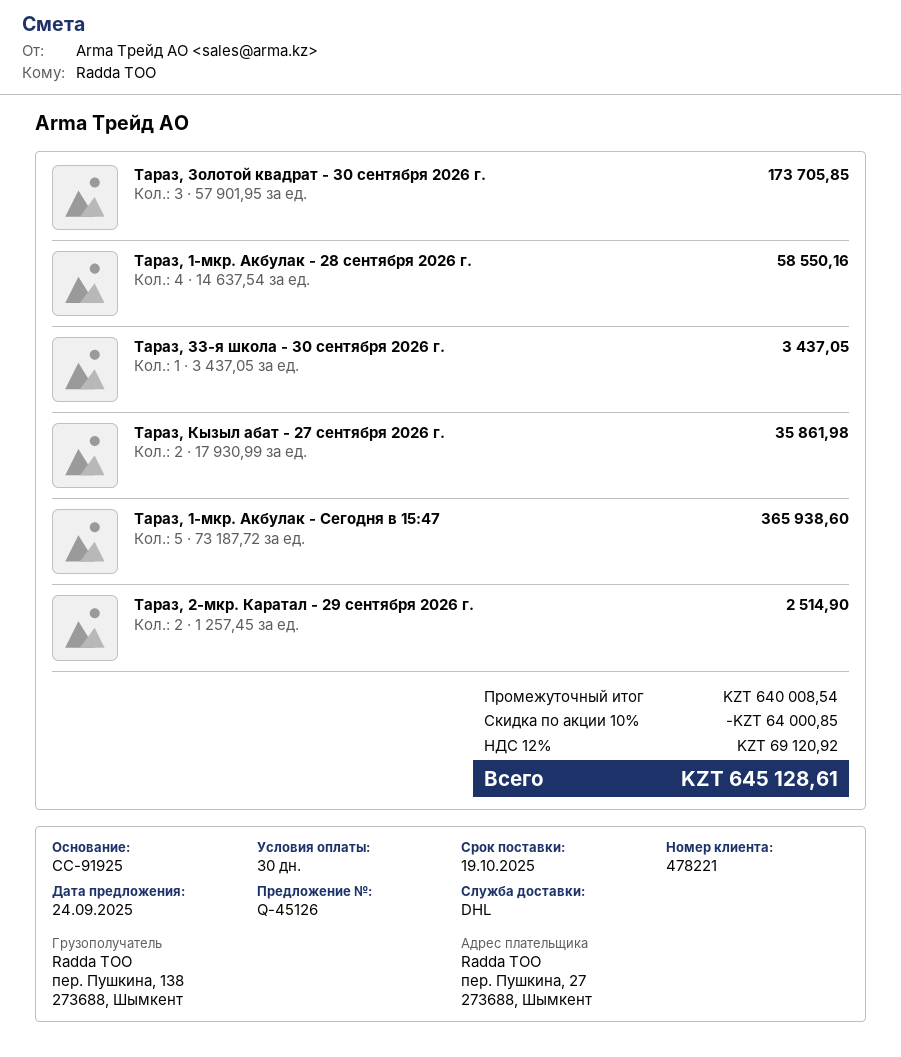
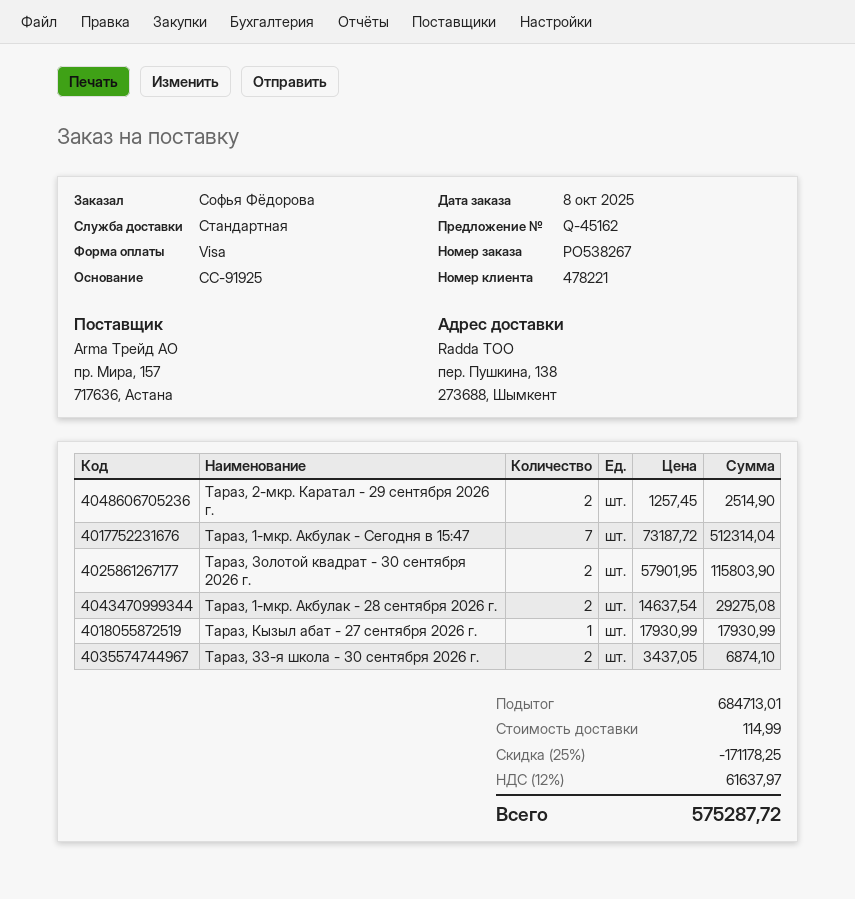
quote number: Q-45126 -> Q-45162
shipping method: DHL -> standard
Тараз, Золотой квадрат - 30 сентября 2026 г.: 3 x 57901.95 = 173705.85 -> 2 x 57901.95 = 115803.90
Тараз, 1-мкр. Акбулак - 28 сентября 2026 г.: 4 x 14637.54 = 58550.16 -> 2 x 14637.54 = 29275.08
Тараз, 33-я школа - 30 сентября 2026 г.: 1 x 3437.05 = 3437.05 -> 2 x 3437.05 = 6874.10
Тараз, Кызыл абат - 27 сентября 2026 г.: 2 x 17930.99 = 35861.98 -> 1 x 17930.99 = 17930.99
Тараз, 1-мкр. Акбулак - Сегодня в 15:47: 5 x 73187.72 = 365938.60 -> 7 x 73187.72 = 512314.04
subtotal: 640008.54 -> 684713.01
discount: 10% = 64000.85 -> 25% = 171178.25
shipping: none -> 114.99
tax: 12% = 69120.92 -> 12% = 61637.97
total: 645128.61 -> 575287.72

